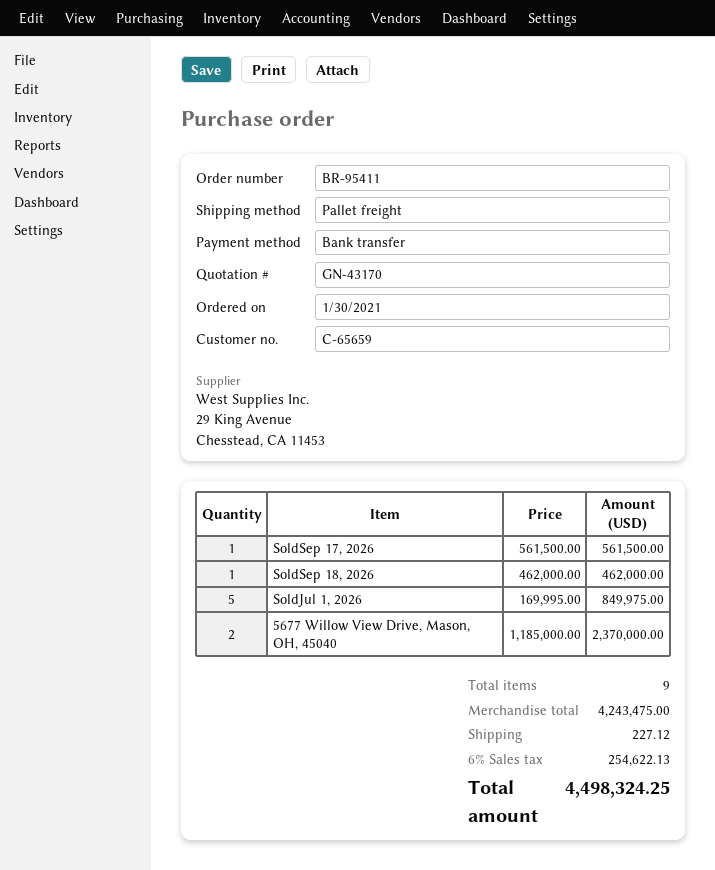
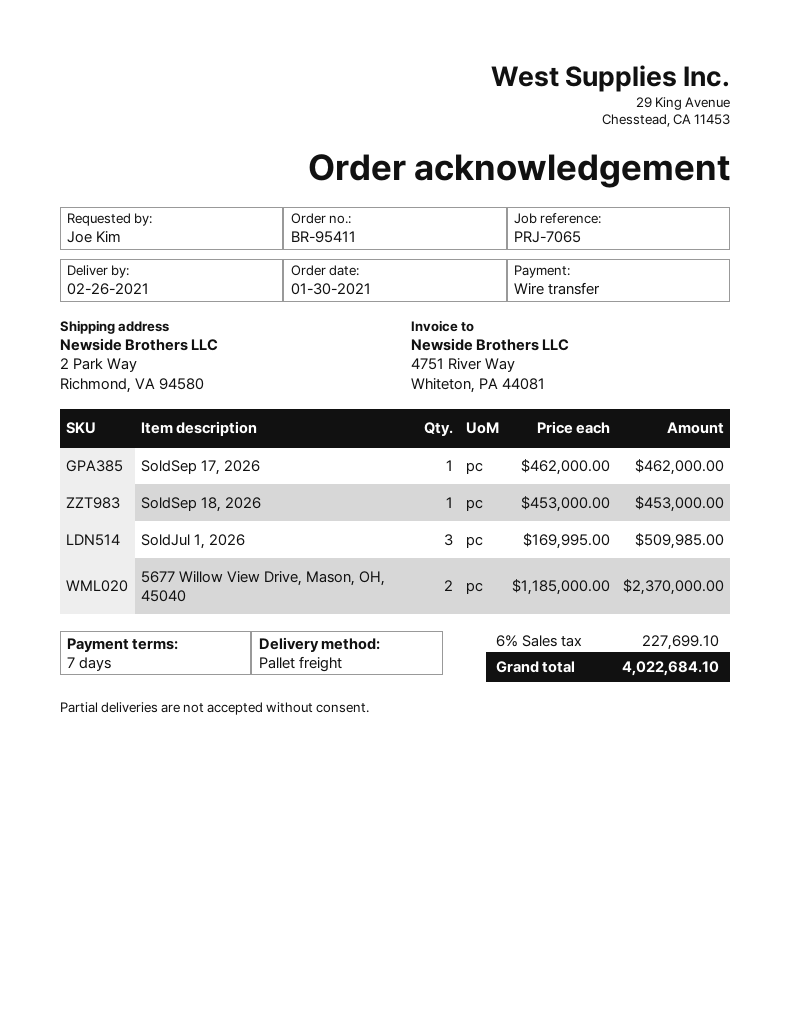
SoldSep 17, 2026: 1 x 561500.00 = 561500.00 -> 1 x 462000.00 = 462000.00
SoldSep 18, 2026: 1 x 462000.00 = 462000.00 -> 1 x 453000.00 = 453000.00
SoldJul 1, 2026: 5 x 169995.00 = 849975.00 -> 3 x 169995.00 = 509985.00
shipping: 227.12 -> none
tax: 6% = 254622.13 -> 6% = 227699.10
total: 4498324.25 -> 4022684.10

